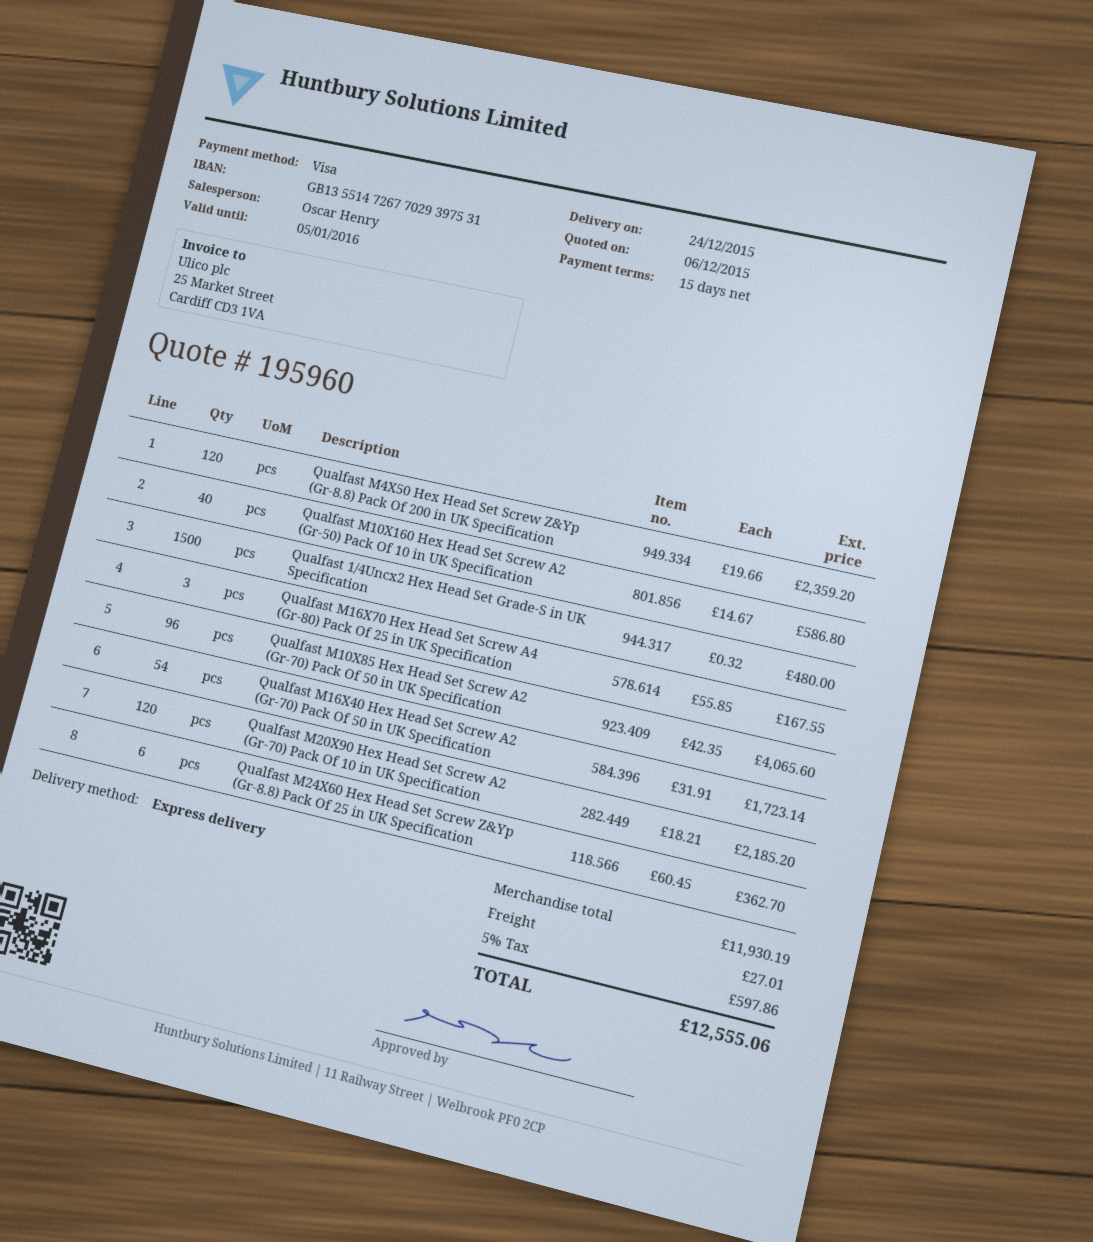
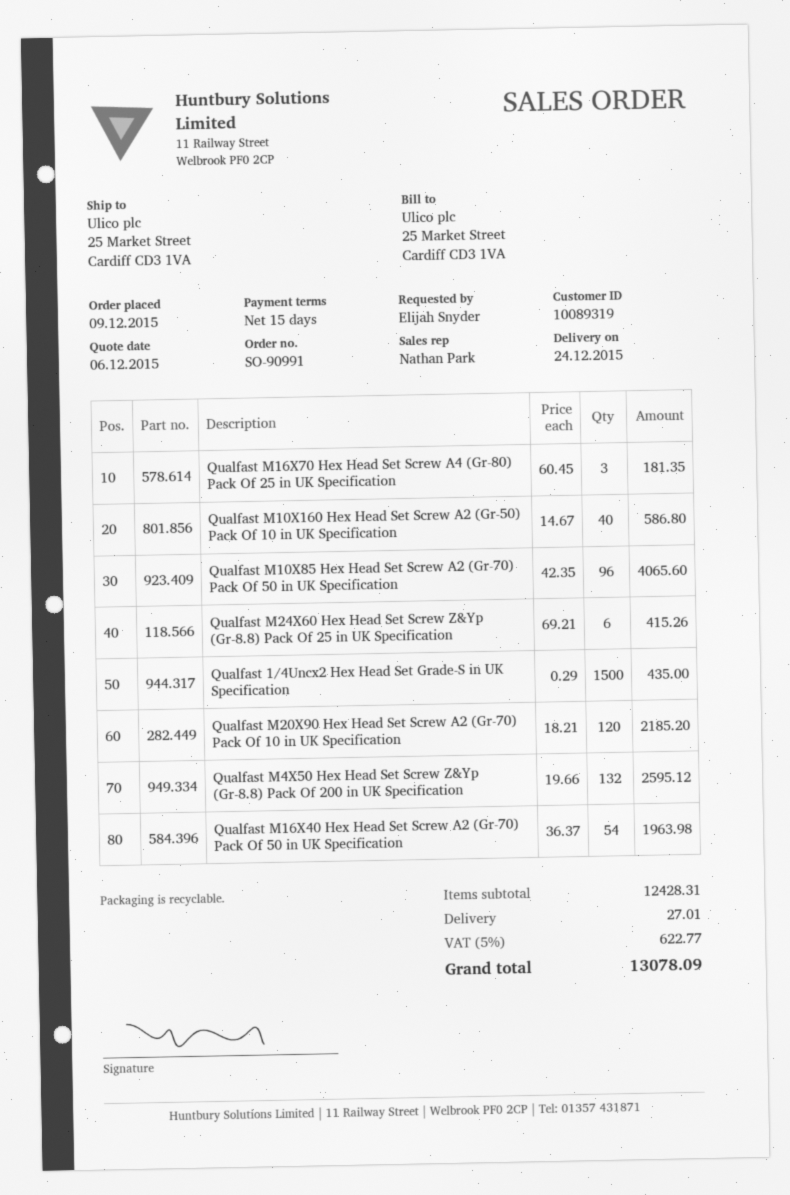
sales rep: Oscar Henry -> Nathan Park
Qualfast M4X50 Hex Head Set Screw Z&Yp (Gr-8.8) Pack Of 200 in UK Specification: 120 x 19.66 = 2359.20 -> 132 x 19.66 = 2595.12
Qualfast 1/4Uncx2 Hex Head Set Grade-S in UK Specification: 1500 x 0.32 = 480.00 -> 1500 x 0.29 = 435.00
Qualfast M16X70 Hex Head Set Screw A4 (Gr-80) Pack Of 25 in UK Specification: 3 x 55.85 = 167.55 -> 3 x 60.45 = 181.35
Qualfast M16X40 Hex Head Set Screw A2 (Gr-70) Pack Of 50 in UK Specification: 54 x 31.91 = 1723.14 -> 54 x 36.37 = 1963.98
Qualfast M24X60 Hex Head Set Screw Z&Yp (Gr-8.8) Pack Of 25 in UK Specification: 6 x 60.45 = 362.70 -> 6 x 69.21 = 415.26
subtotal: 11930.19 -> 12428.31
tax: 5% = 597.86 -> 5% = 622.77
total: 12555.06 -> 13078.09

